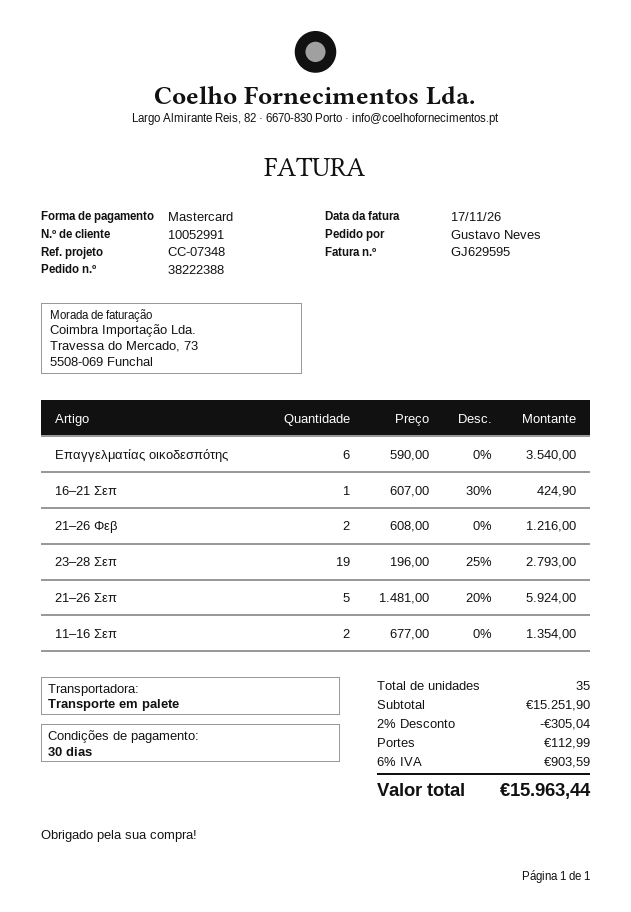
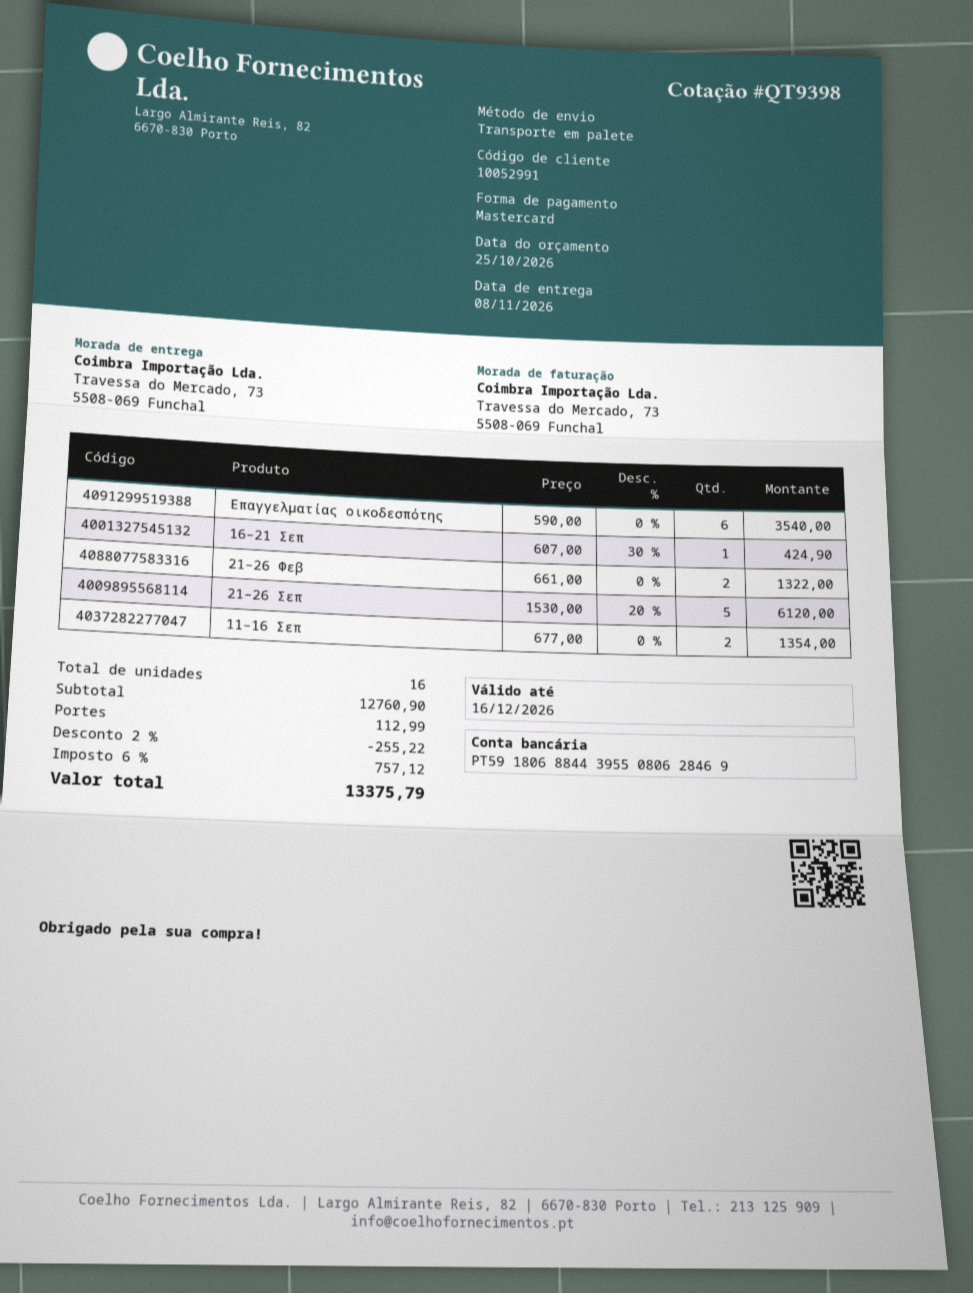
21–26 Φεβ: 2 x 608.00 = 1216.00 -> 2 x 661.00 = 1322.00
23–28 Σεπ: 19 x 196.00 - 25% = 2793.00 -> none
21–26 Σεπ: 5 x 1481.00 - 20% = 5924.00 -> 5 x 1530.00 - 20% = 6120.00
total quantity: 35 -> 16
subtotal: 15251.90 -> 12760.90
discount: 2% = 305.04 -> 2% = 255.22
tax: 6% = 903.59 -> 6% = 757.12
total: 15963.44 -> 13375.79

